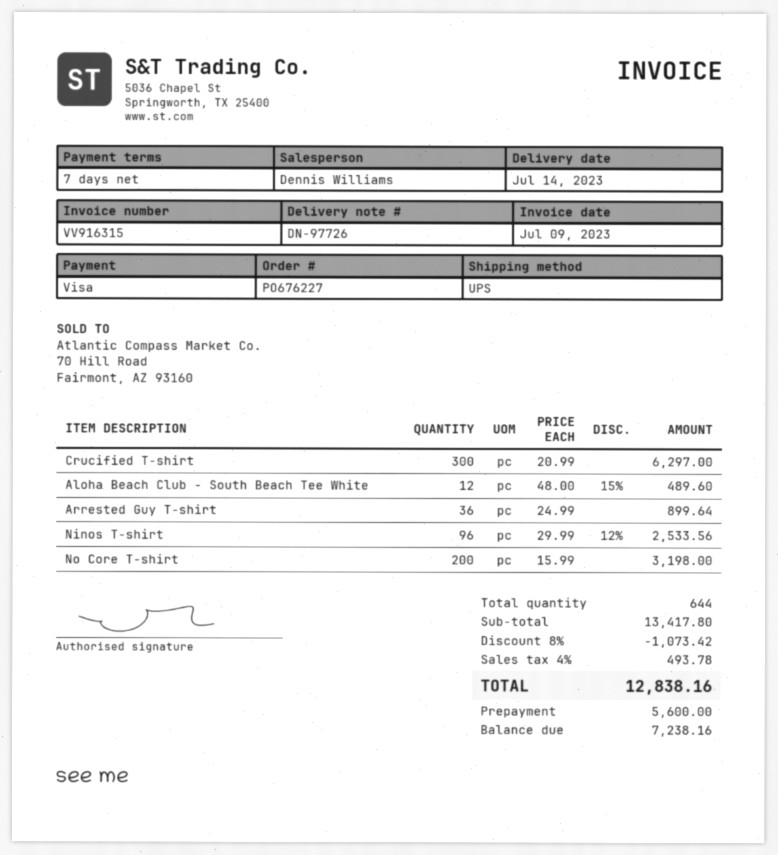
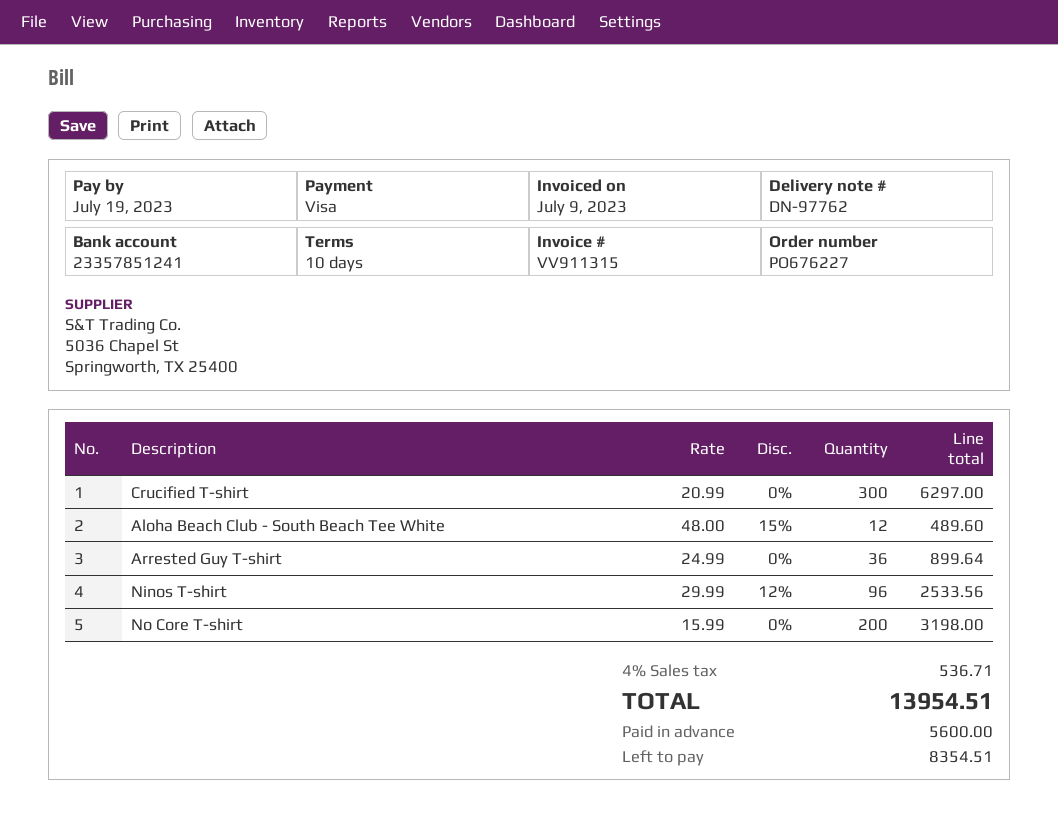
delivery note number: DN-97726 -> DN-97762
invoice number: VV916315 -> VV911315
payment terms: 7 days -> 10 days
discount: 8% = 1073.42 -> none
tax: 4% = 493.78 -> 4% = 536.71
total: 12838.16 -> 13954.51
balance: 7238.16 -> 8354.51

